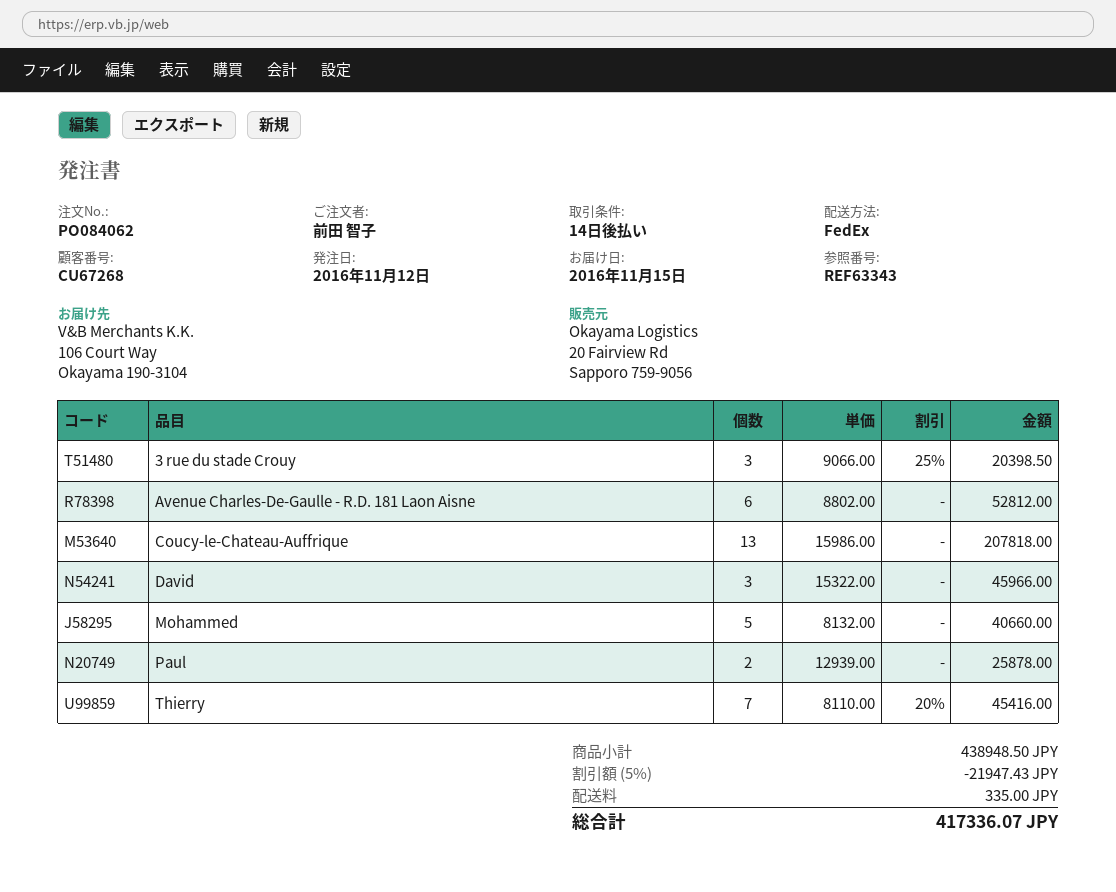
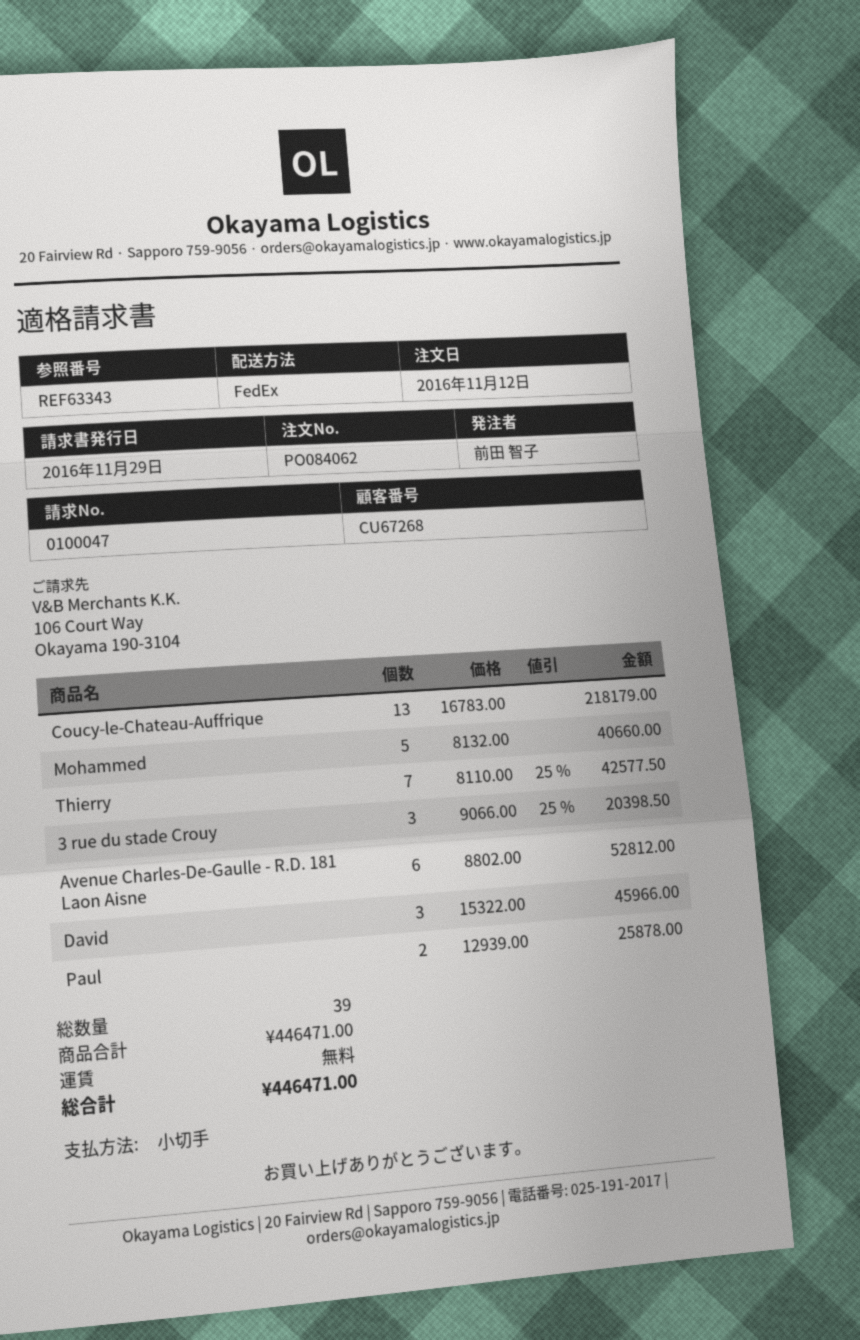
Coucy-le-Chateau-Auffrique: 13 x 15986.00 = 207818.00 -> 13 x 16783.00 = 218179.00
Thierry: 7 x 8110.00 - 20% = 45416.00 -> 7 x 8110.00 - 25% = 42577.50
subtotal: 438948.50 -> 446471.00
discount: 5% = 21947.43 -> none
shipping: 335.00 -> 0.00
total: 417336.07 -> 446471.00

